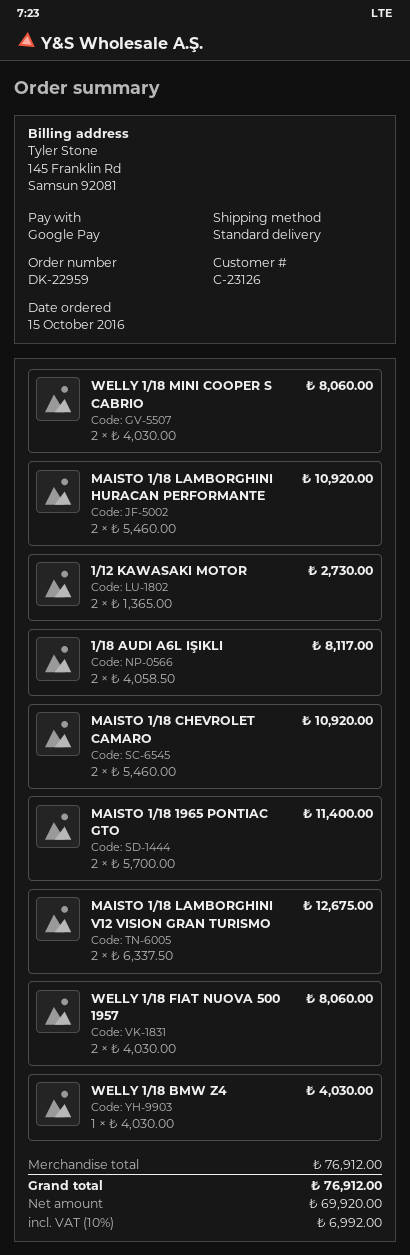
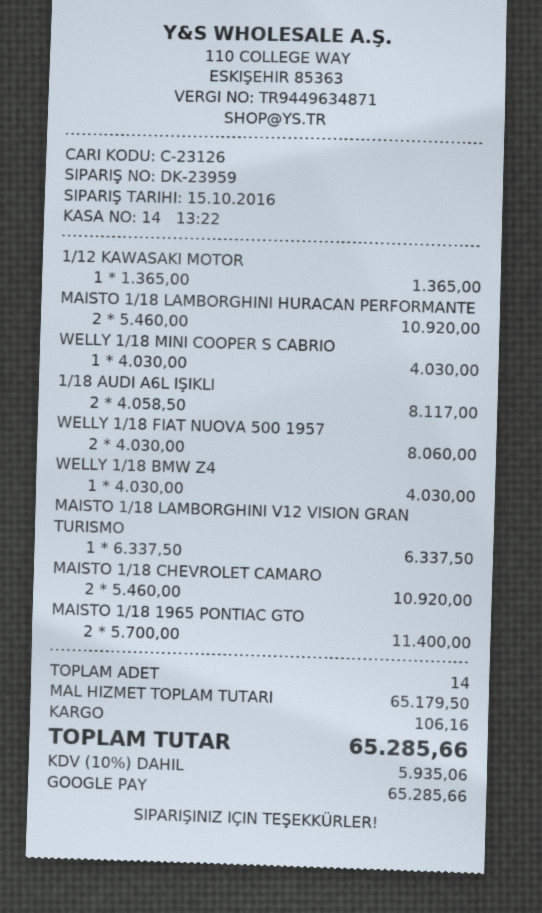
order number: DK-22959 -> DK-23959
WELLY 1/18 MINI COOPER S CABRIO: 2 x 4030.00 = 8060.00 -> 1 x 4030.00 = 4030.00
1/12 KAWASAKI MOTOR: 2 x 1365.00 = 2730.00 -> 1 x 1365.00 = 1365.00
MAISTO 1/18 LAMBORGHINI V12 VISION GRAN TURISMO: 2 x 6337.50 = 12675.00 -> 1 x 6337.50 = 6337.50
subtotal: 76912.00 -> 65179.50
shipping: none -> 106.16
tax: 10% = 6992.00 -> 10% = 5935.06
total: 76912.00 -> 65285.66

